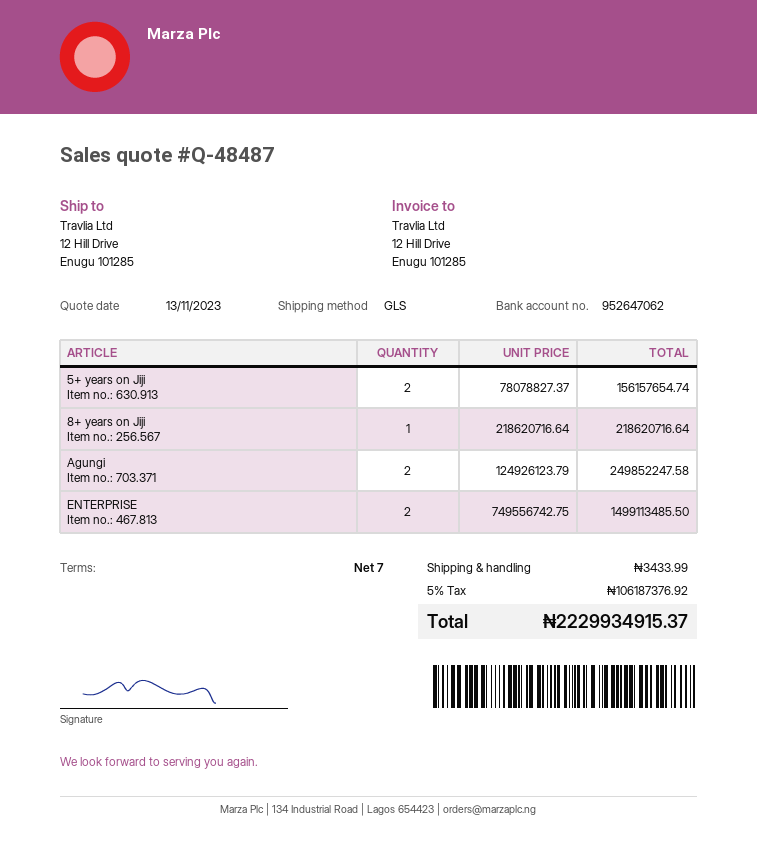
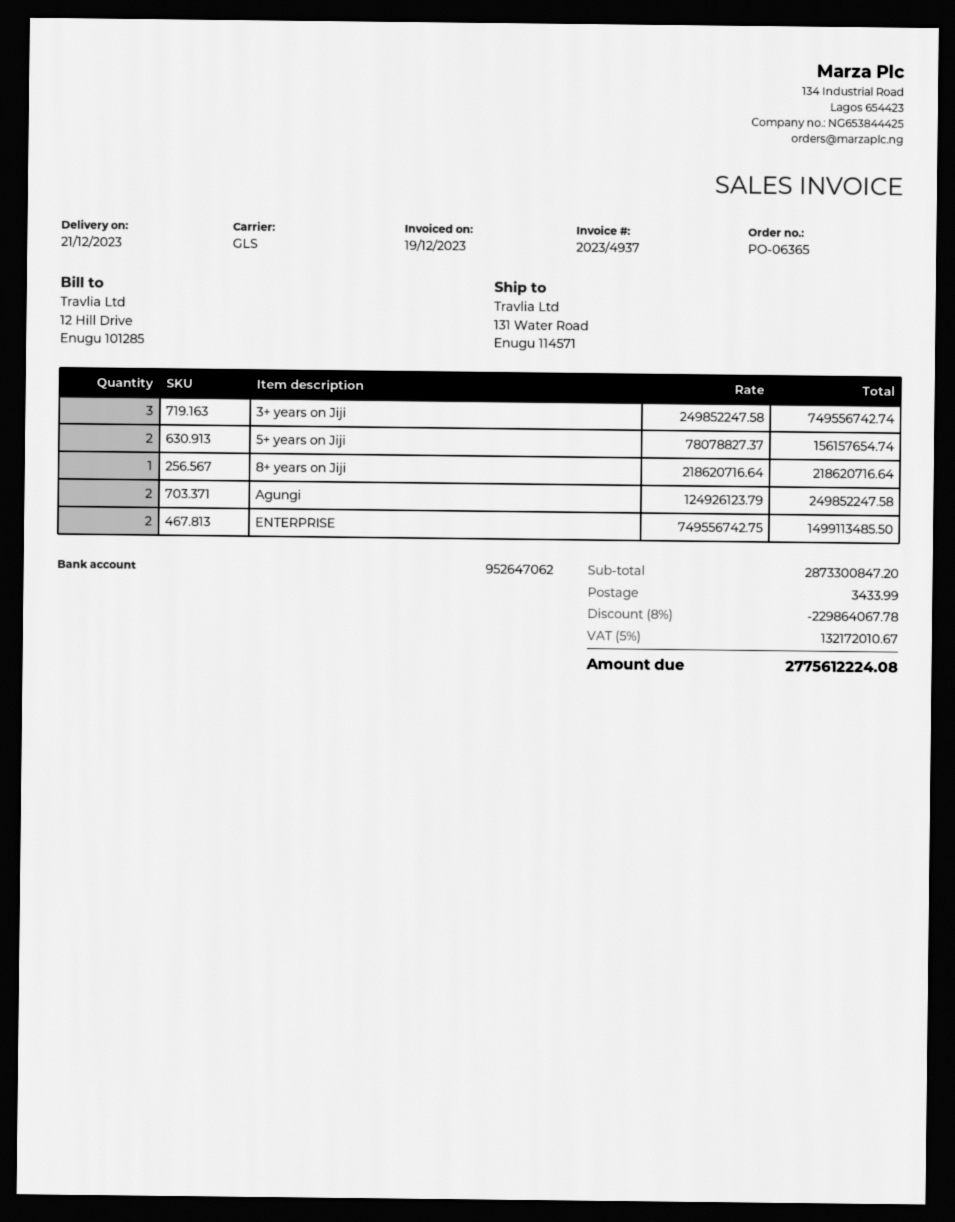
ship to: 12 Hill Drive, Enugu 101285 -> 131 Water Road, Enugu 114571
3+ years on Jiji: none -> 3 x 249852247.58 = 749556742.74
discount: none -> 8% = 229864067.78
tax: 5% = 106187376.92 -> 5% = 132172010.67
total: 2229934915.37 -> 2775612224.08

